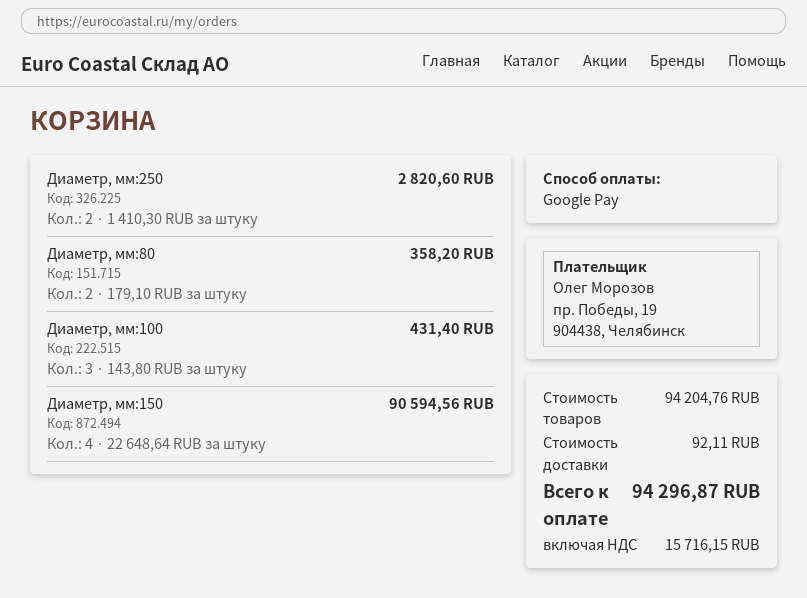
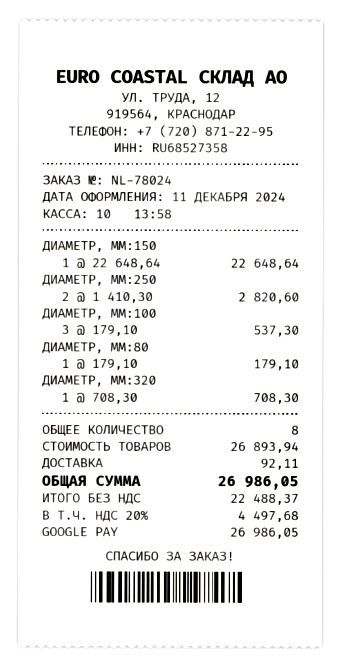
Диаметр, мм:80: 2 x 179.10 = 358.20 -> 1 x 179.10 = 179.10
Диаметр, мм:100: 3 x 143.80 = 431.40 -> 3 x 179.10 = 537.30
Диаметр, мм:150: 4 x 22648.64 = 90594.56 -> 1 x 22648.64 = 22648.64
ДИАМЕТР, ММ:320: none -> 1 x 708.30 = 708.30
subtotal: 94204.76 -> 26893.94
tax: 15716.15 -> 4497.68
total: 94296.87 -> 26986.05

